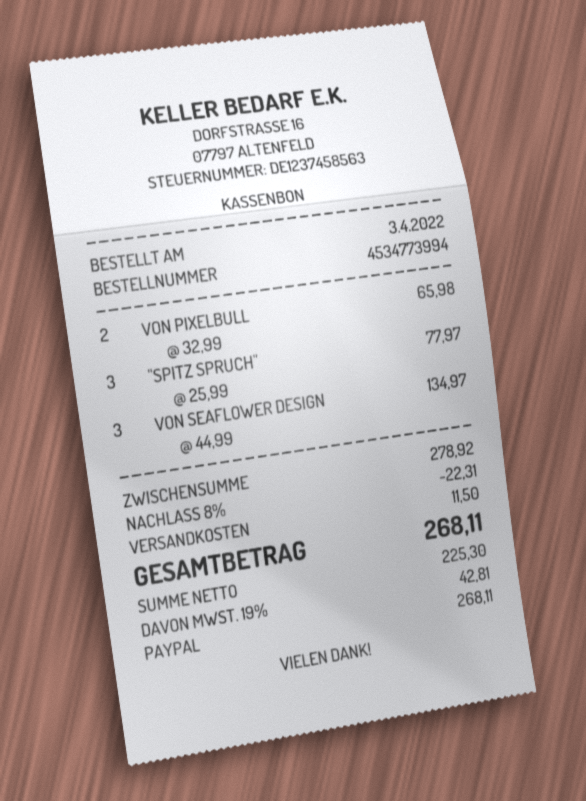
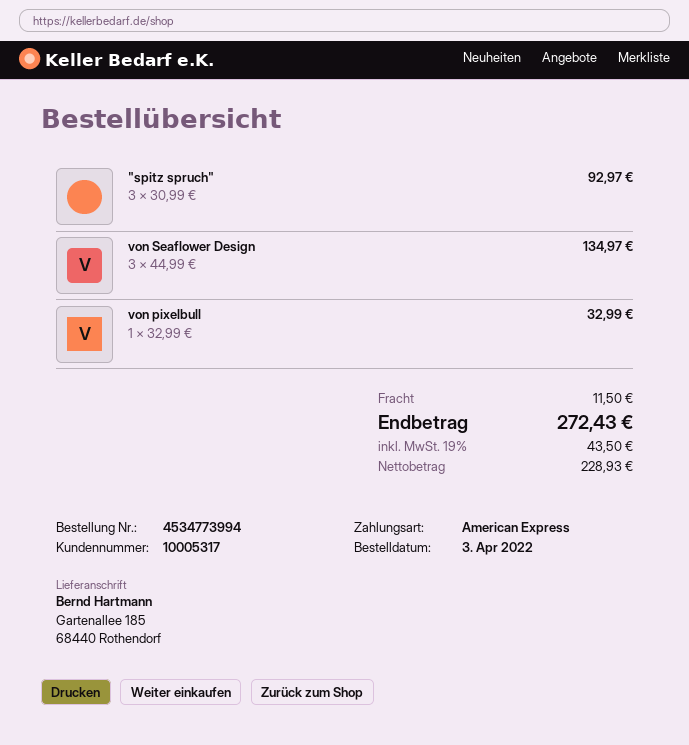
payment method: PayPal -> American Express
VON PIXELBULL: 2 x 32.99 = 65.98 -> 1 x 32.99 = 32.99
"SPITZ SPRUCH": 3 x 25.99 = 77.97 -> 3 x 30.99 = 92.97
discount: 8% = 22.31 -> none
net: 225.30 -> 228.93
tax: 19% = 42.81 -> 19% = 43.50
total: 268.11 -> 272.43

